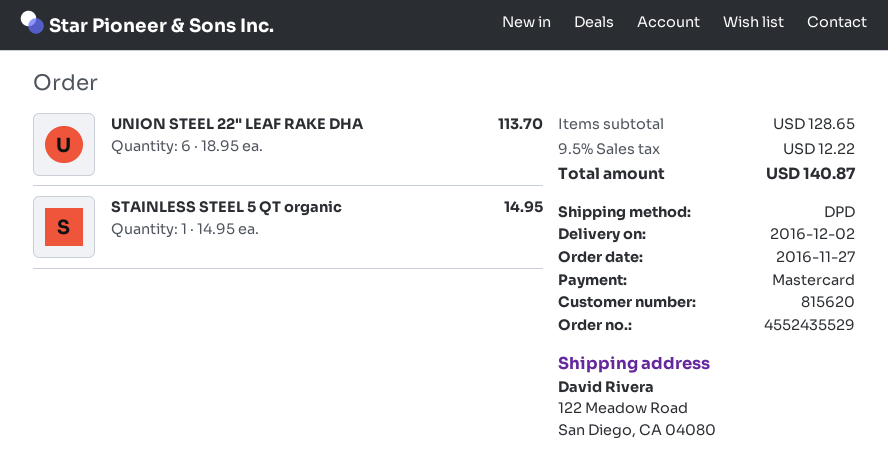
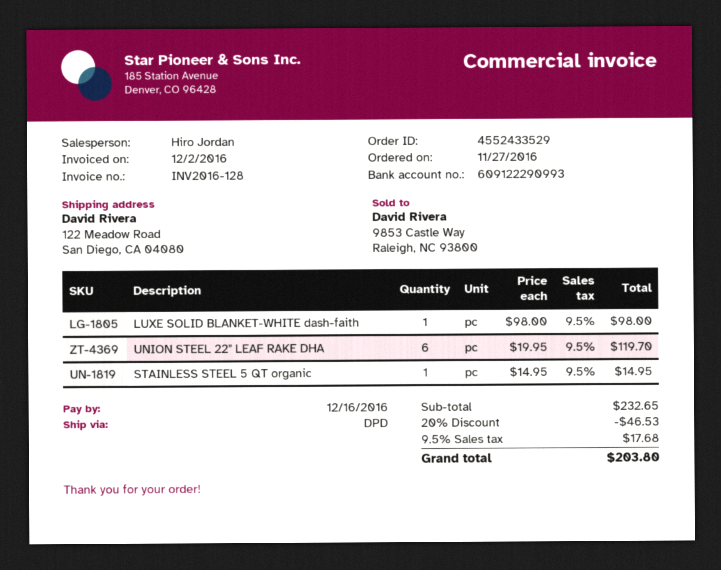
order number: 4552435529 -> 4552433529
UNION STEEL 22" LEAF RAKE DHA: 6 x 18.95 = 113.70 -> 6 x 19.95 = 119.70
LUXE SOLID BLANKET-WHITE dash-faith: none -> 1 x 98.00 = 98.00
subtotal: 128.65 -> 232.65
discount: none -> 20% = 46.53
tax: 9.5% = 12.22 -> 9.5% = 17.68
total: 140.87 -> 203.80

